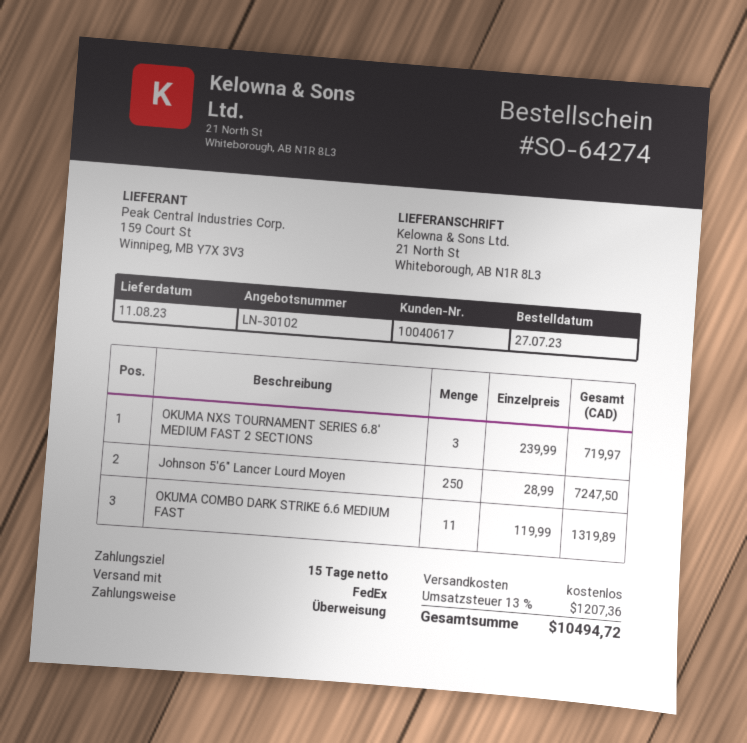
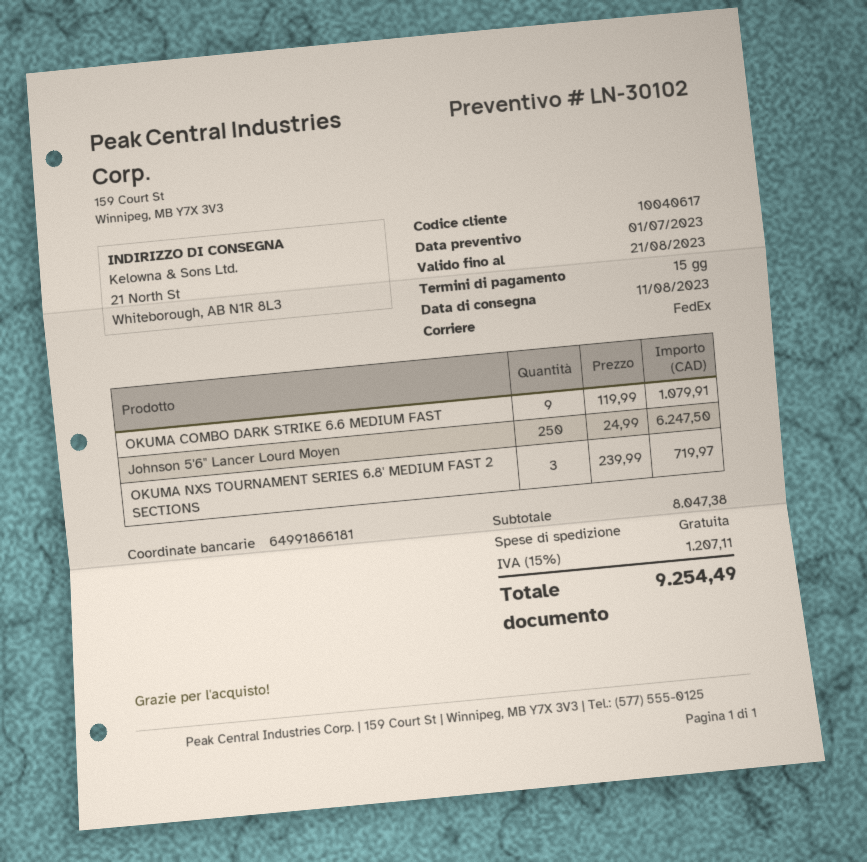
Johnson 5'6" Lancer Lourd Moyen: 250 x 28.99 = 7247.50 -> 250 x 24.99 = 6247.50
OKUMA COMBO DARK STRIKE 6.6 MEDIUM FAST: 11 x 119.99 = 1319.89 -> 9 x 119.99 = 1079.91
tax: 13% = 1207.36 -> 15% = 1207.11
total: 10494.72 -> 9254.49

